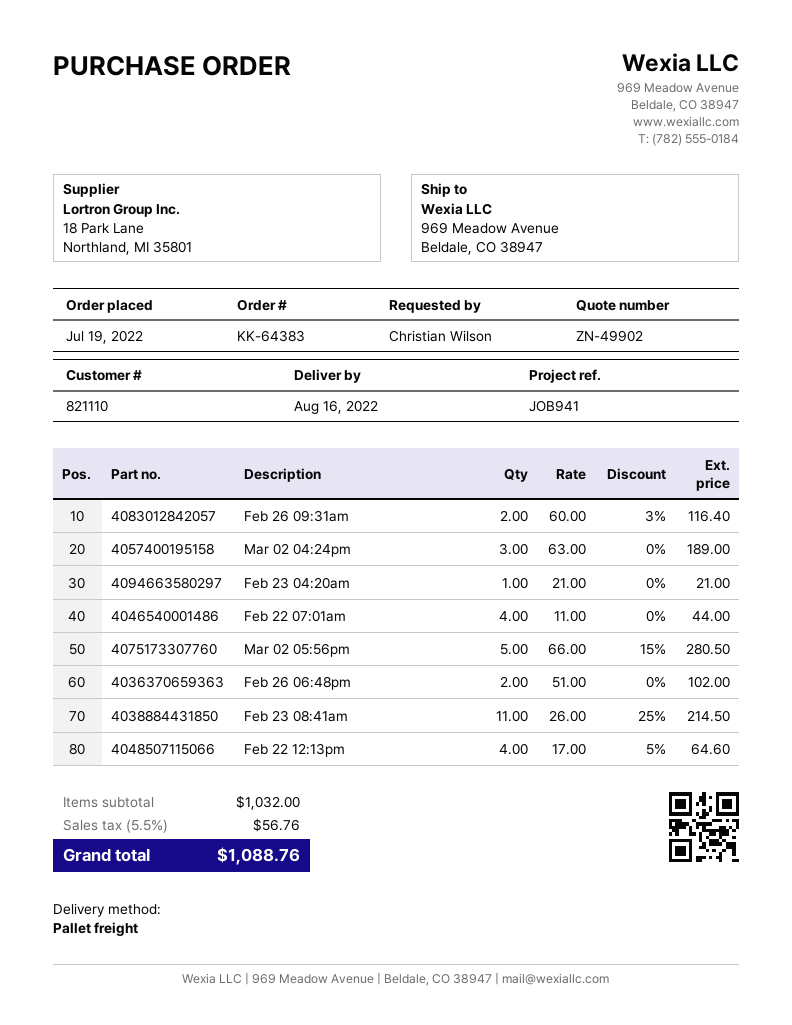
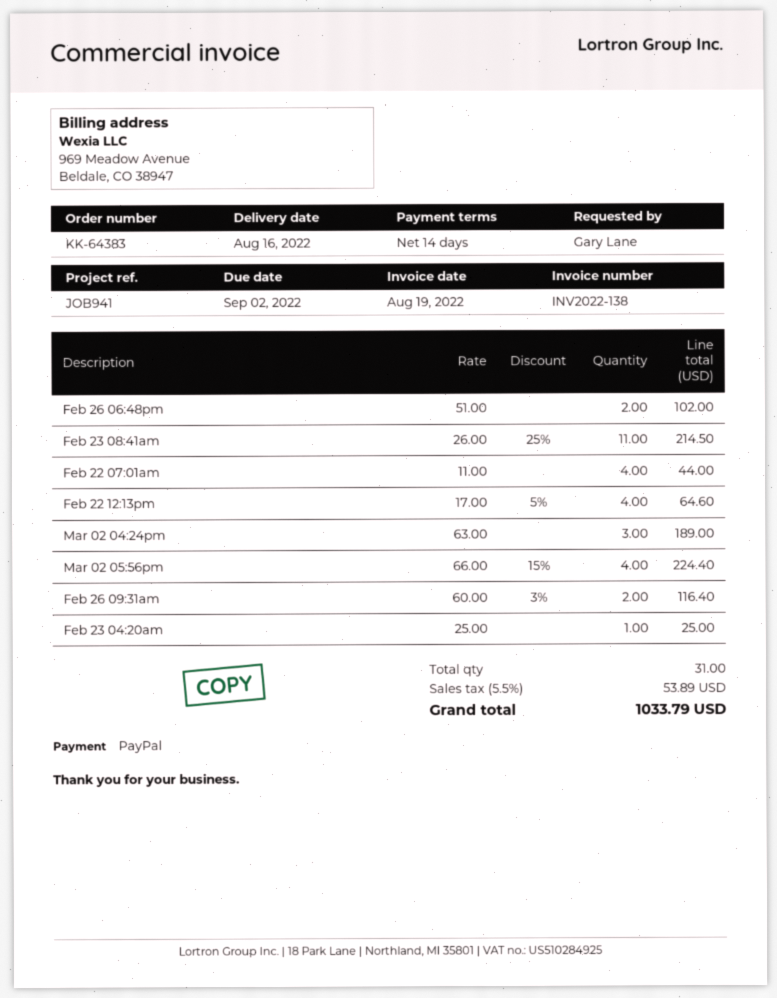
ordered by: Christian Wilson -> Gary Lane
Feb 23 04:20am: 1 x 21.00 = 21.00 -> 1 x 25.00 = 25.00
Mar 02 05:56pm: 5 x 66.00 - 15% = 280.50 -> 4 x 66.00 - 15% = 224.40
tax: 5.5% = 56.76 -> 5.5% = 53.89
total: 1088.76 -> 1033.79

